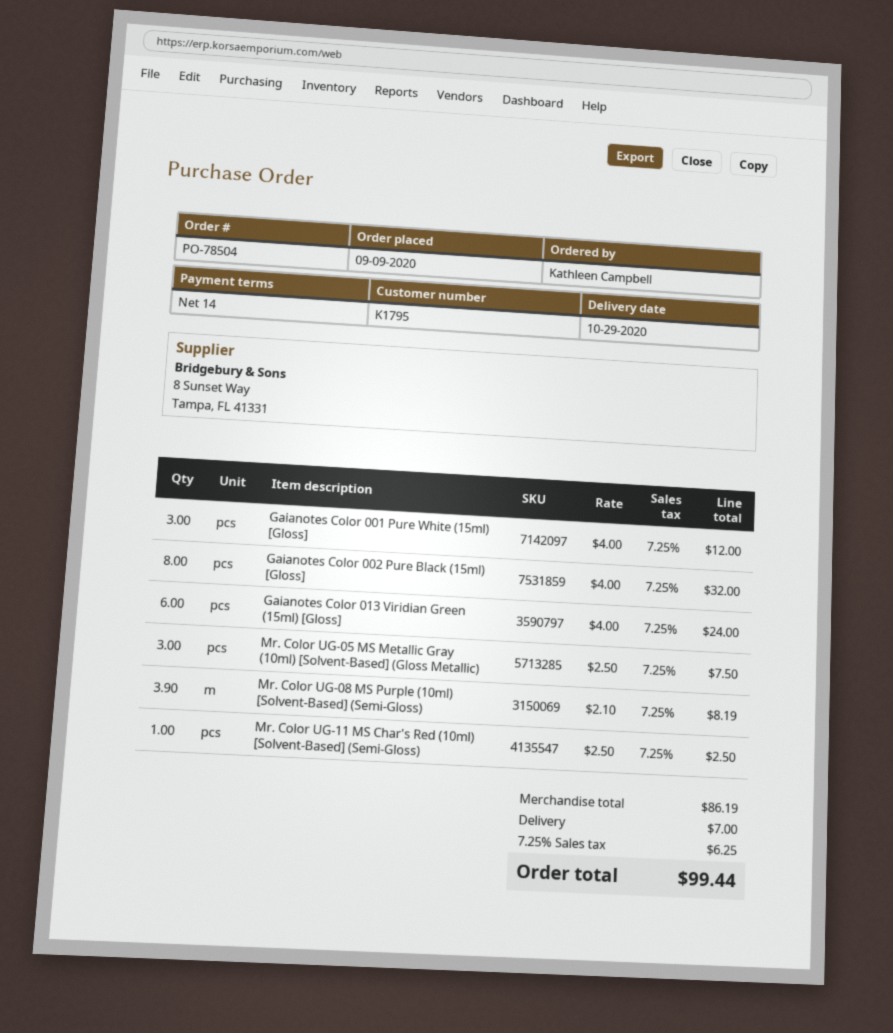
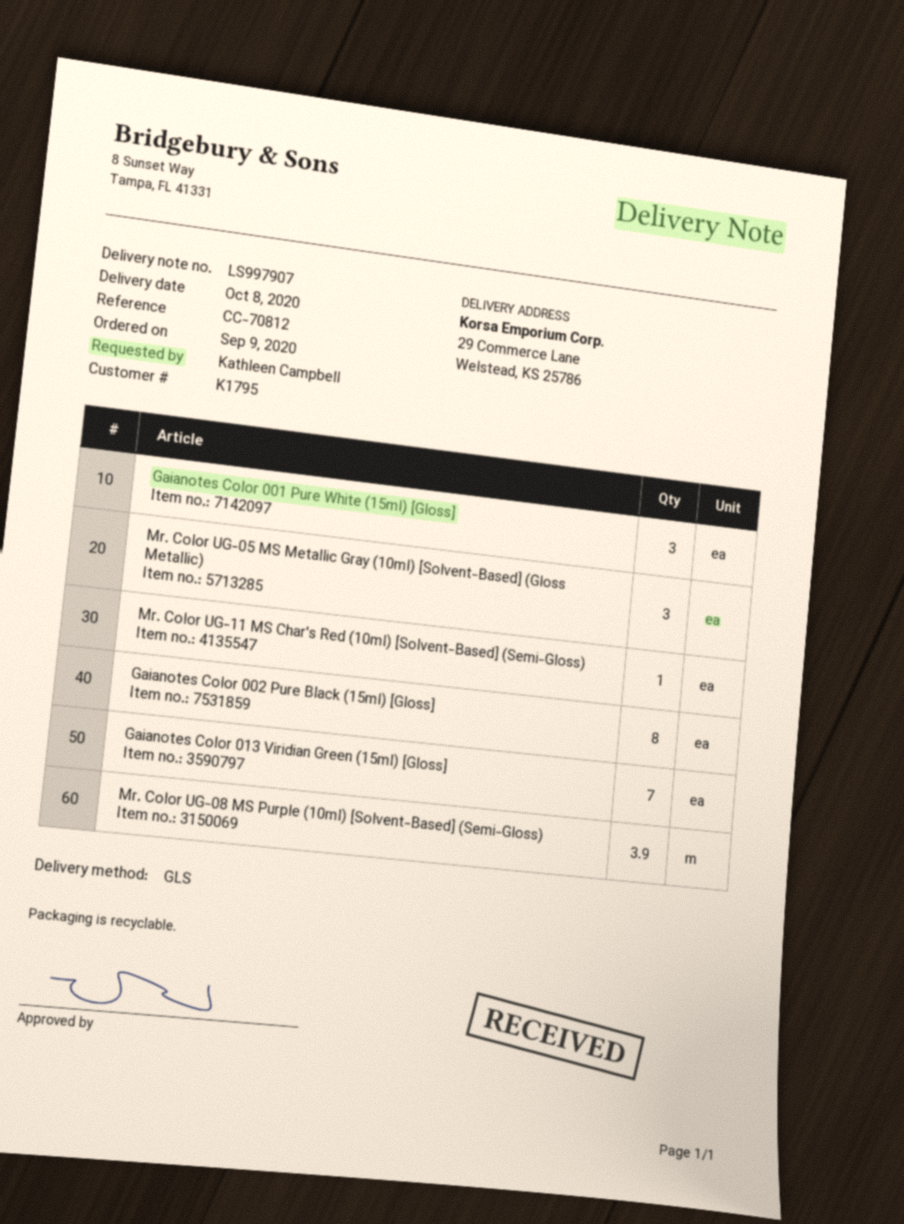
delivery date: 2020-10-29 -> 2020-10-08
Gaianotes Color 013 Viridian Green (15ml) [Gloss]: 6 -> 7

